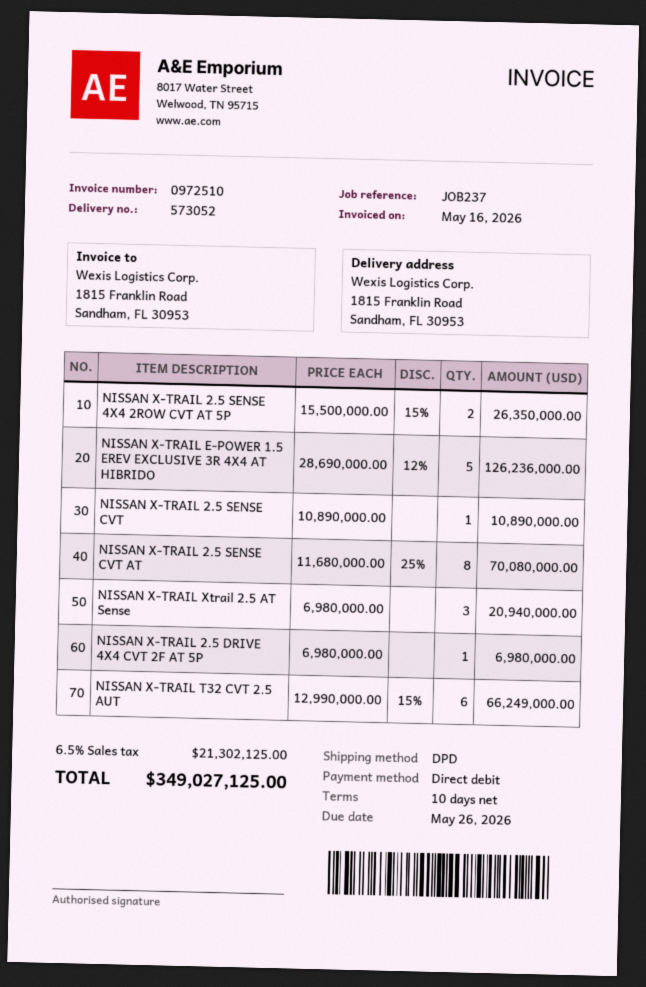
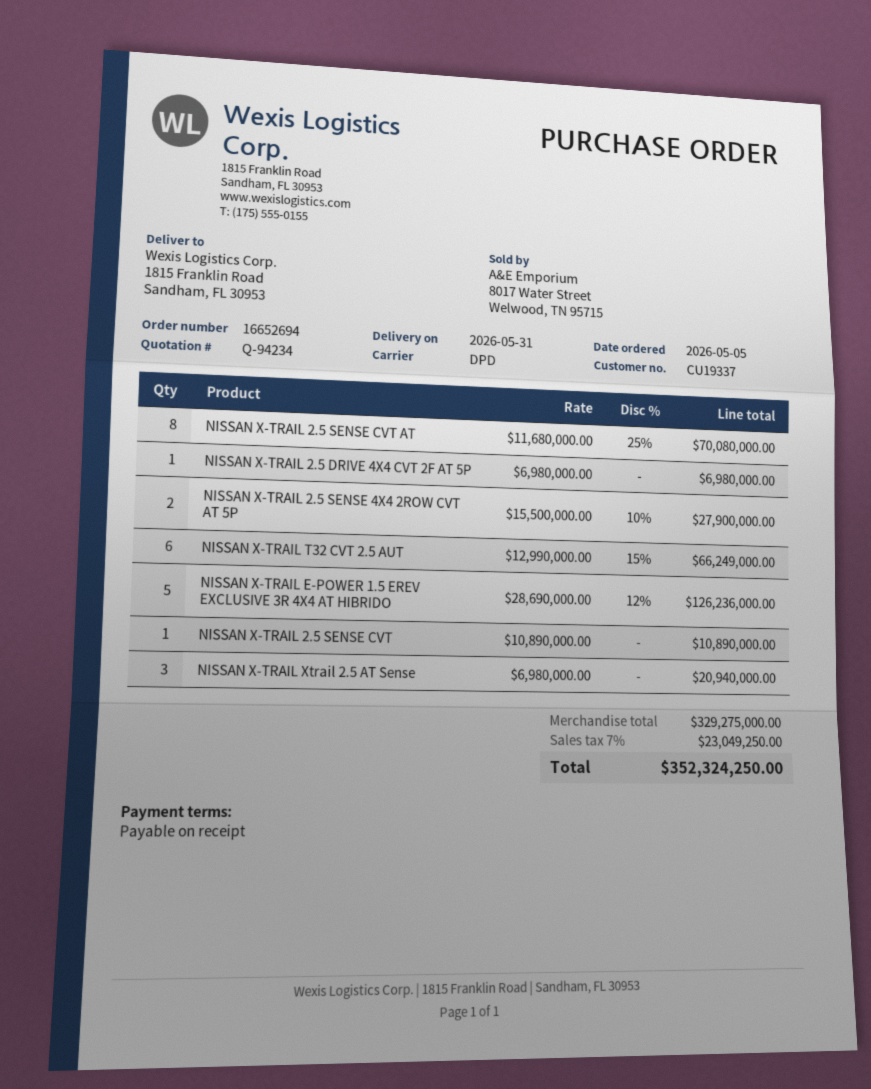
payment terms: 10 days -> on receipt
NISSAN X-TRAIL 2.5 SENSE 4X4 2ROW CVT AT 5P: 2 x 15500000.00 - 15% = 26350000.00 -> 2 x 15500000.00 - 10% = 27900000.00
tax: 6.5% = 21302125.00 -> 7% = 23049250.00
total: 349027125.00 -> 352324250.00

